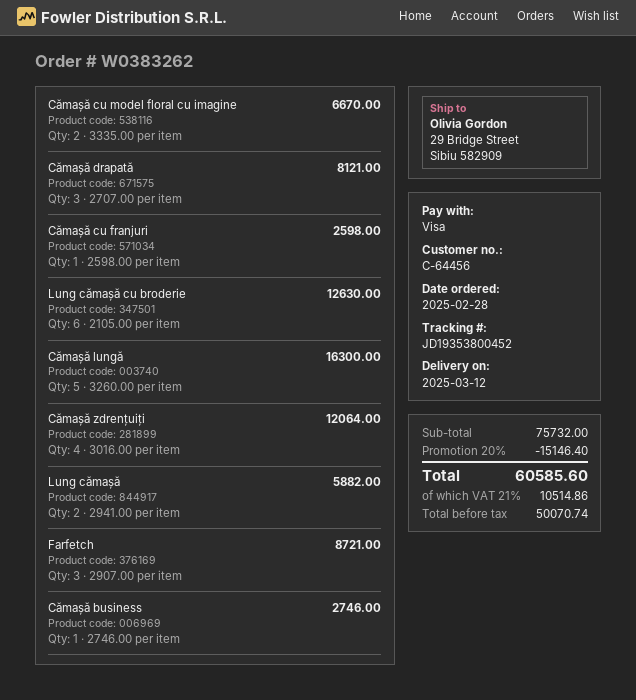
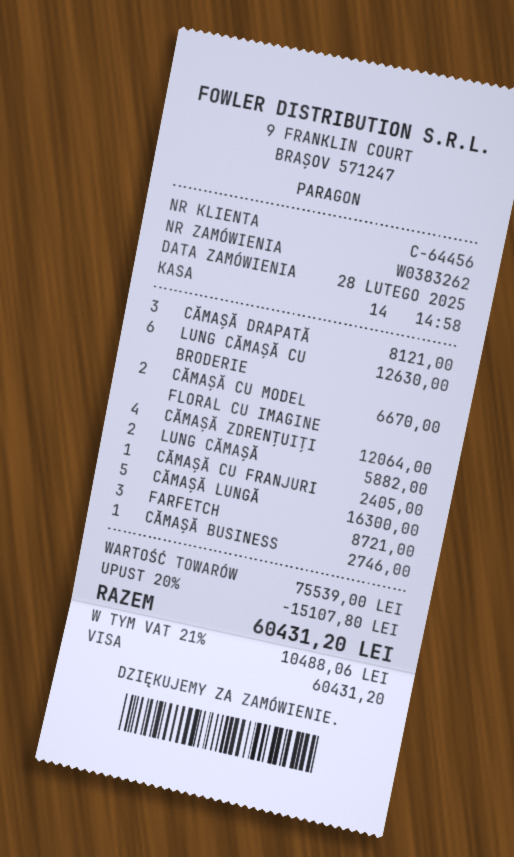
Cămașă cu franjuri: 1 for 2598.00 -> 1 for 2405.00
subtotal: 75732.00 -> 75539.00
discount: 20% = 15146.40 -> 20% = 15107.80
tax: 21% = 10514.86 -> 21% = 10488.06
total: 60585.60 -> 60431.20

